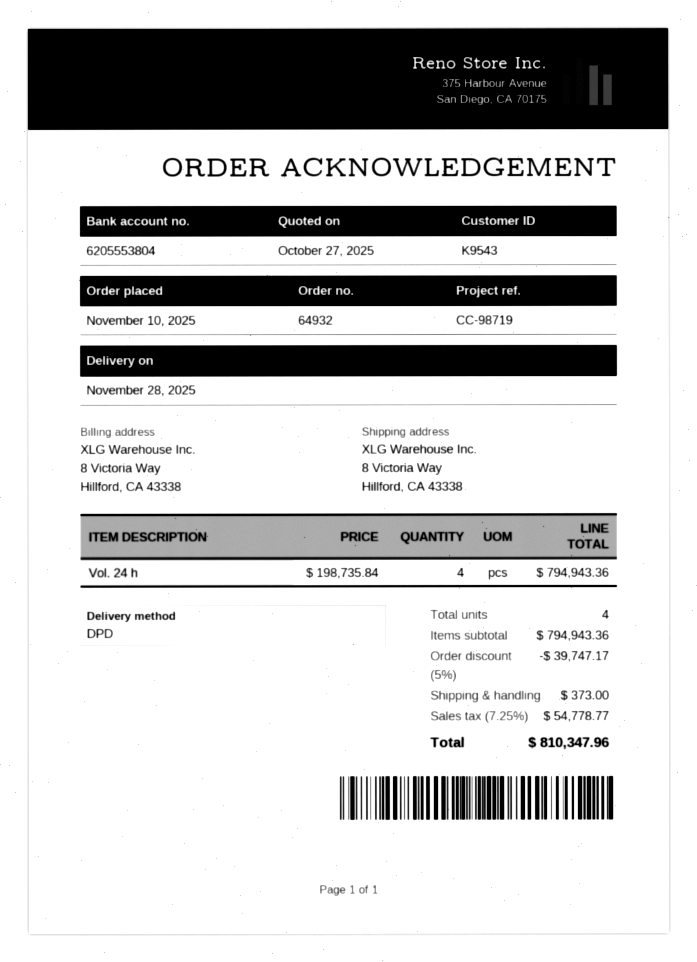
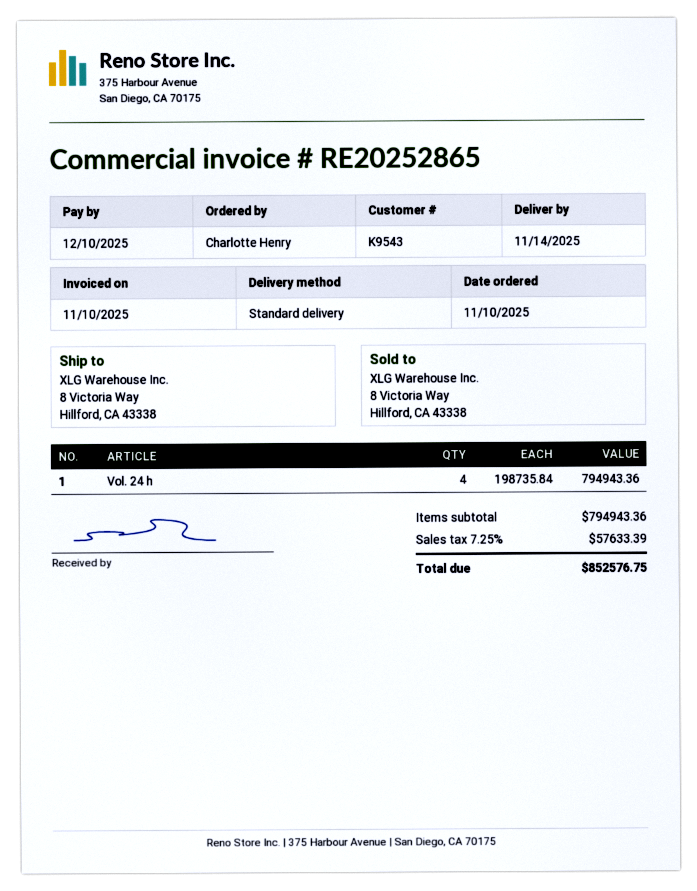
delivery date: 2025-11-28 -> 2025-11-14
shipping method: DPD -> standard
discount: 5% = 39747.17 -> none
shipping: 373.00 -> none
tax: 7.25% = 54778.77 -> 7.25% = 57633.39
total: 810347.96 -> 852576.75

